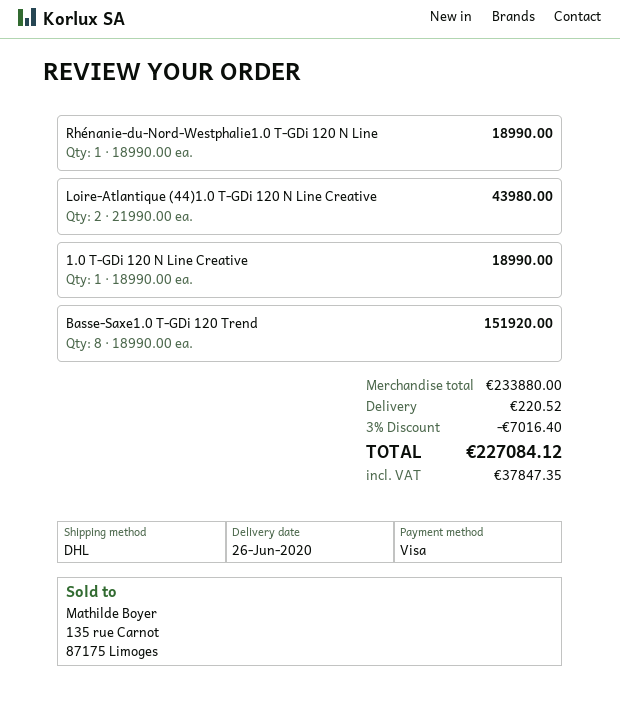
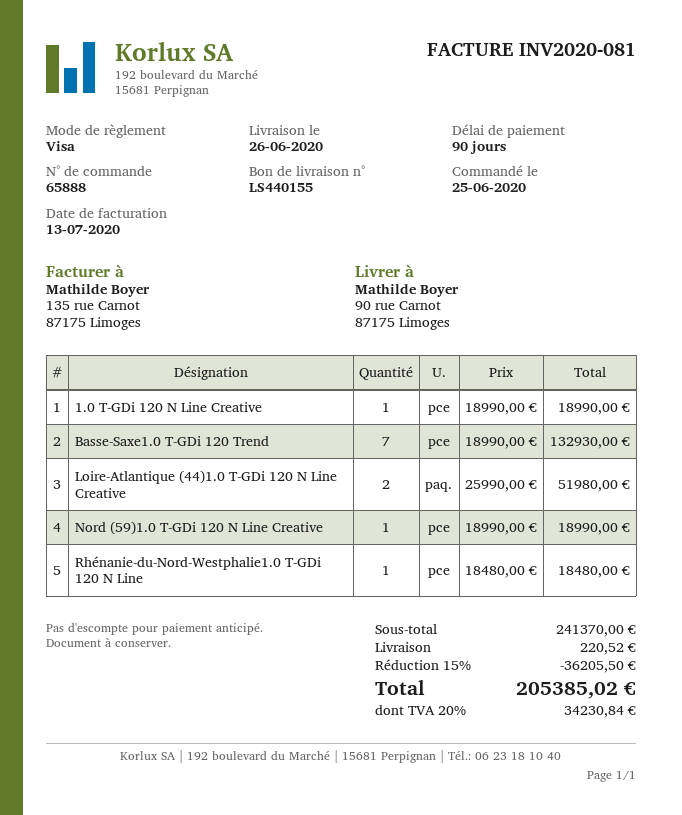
Rhénanie-du-Nord-Westphalie1.0 T-GDi 120 N Line: 1 x 18990.00 = 18990.00 -> 1 x 18480.00 = 18480.00
Loire-Atlantique (44)1.0 T-GDi 120 N Line Creative: 2 x 21990.00 = 43980.00 -> 2 x 25990.00 = 51980.00
Basse-Saxe1.0 T-GDi 120 Trend: 8 x 18990.00 = 151920.00 -> 7 x 18990.00 = 132930.00
Nord (59)1.0 T-GDi 120 N Line Creative: none -> 1 x 18990.00 = 18990.00
subtotal: 233880.00 -> 241370.00
discount: 3% = 7016.40 -> 15% = 36205.50
tax: 37847.35 -> 34230.84
total: 227084.12 -> 205385.02

